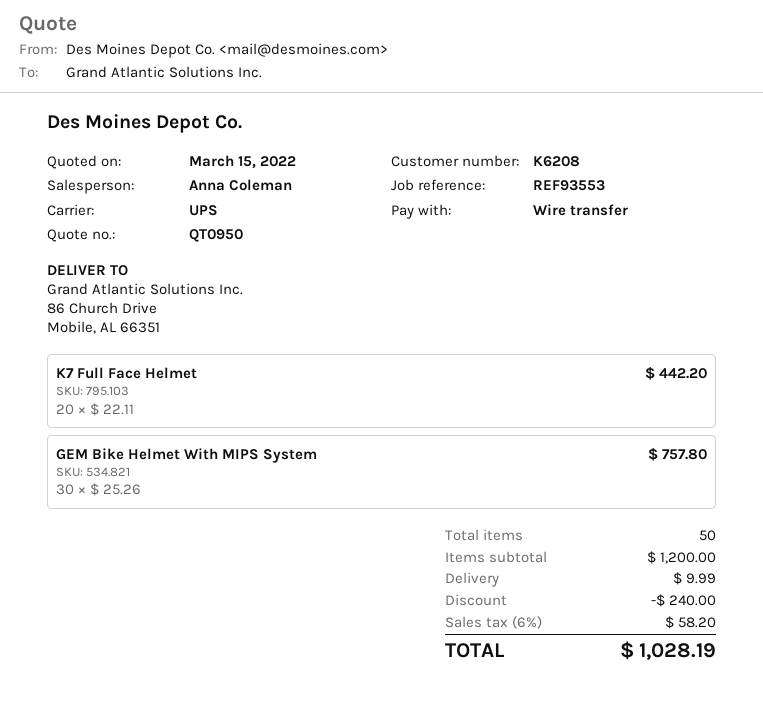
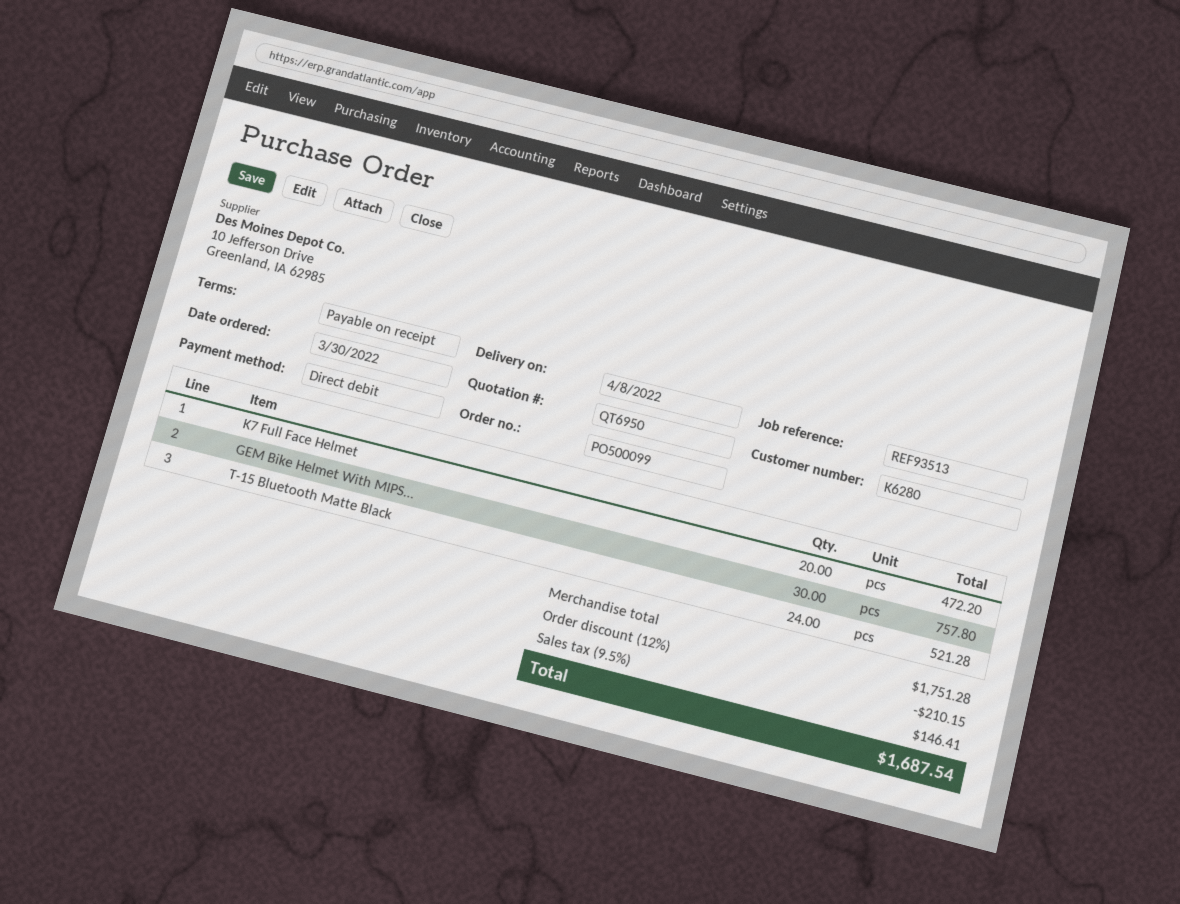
quote number: QT0950 -> QT6950
customer number: K6208 -> K6280
reference: REF93553 -> REF93513
payment method: bank transfer -> direct debit
K7 Full Face Helmet: 20 for 442.20 -> 20 for 472.20
T-15 Bluetooth Matte Black: none -> 24 for 521.28
subtotal: 1200.00 -> 1751.28
discount: 240.00 -> 210.15
shipping: 9.99 -> none
tax: 6% = 58.20 -> 9.5% = 146.41
total: 1028.19 -> 1687.54

